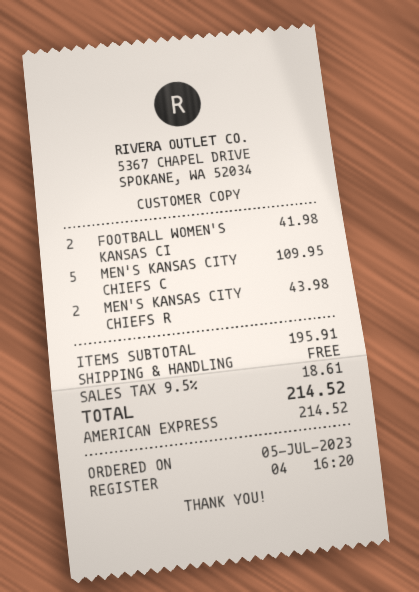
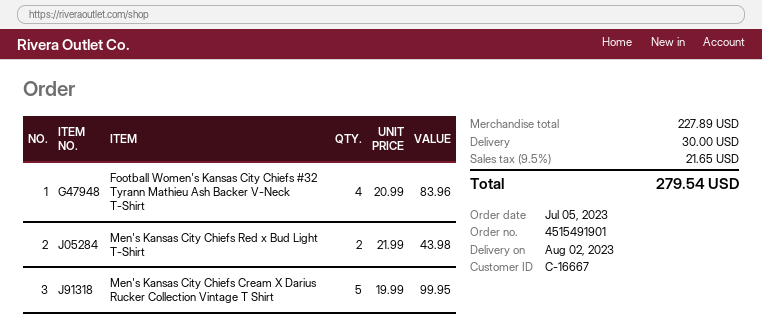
FOOTBALL WOMEN'S KANSAS CI: 2 for 41.98 -> 4 for 83.96
MEN'S KANSAS CITY CHIEFS C: 5 for 109.95 -> 5 for 99.95
subtotal: 195.91 -> 227.89
shipping: 0.00 -> 30.00
tax: 9.5% = 18.61 -> 9.5% = 21.65
total: 214.52 -> 279.54

